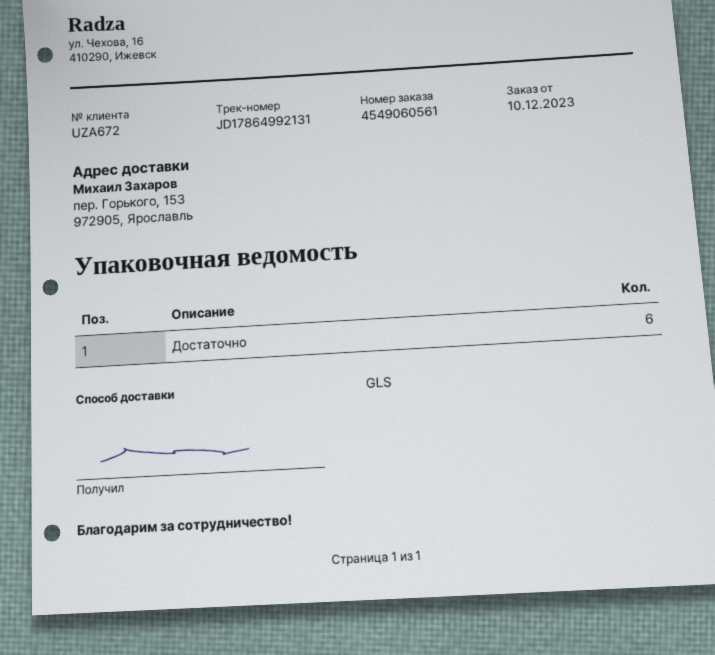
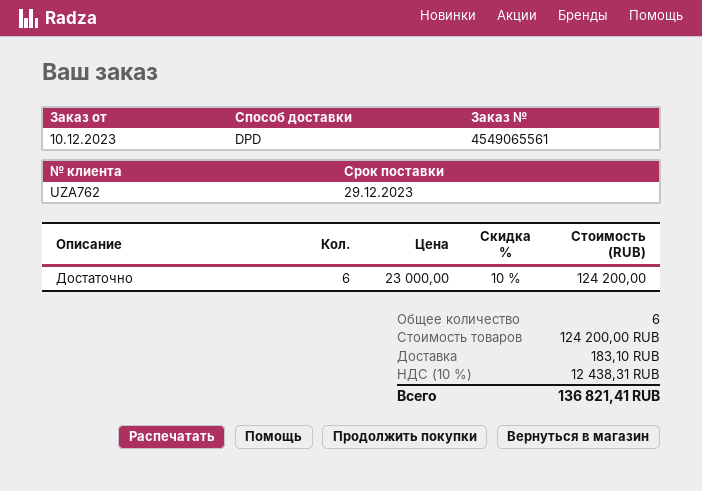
order number: 4549060561 -> 4549065561
customer number: UZA672 -> UZA762
shipping method: GLS -> DPD

